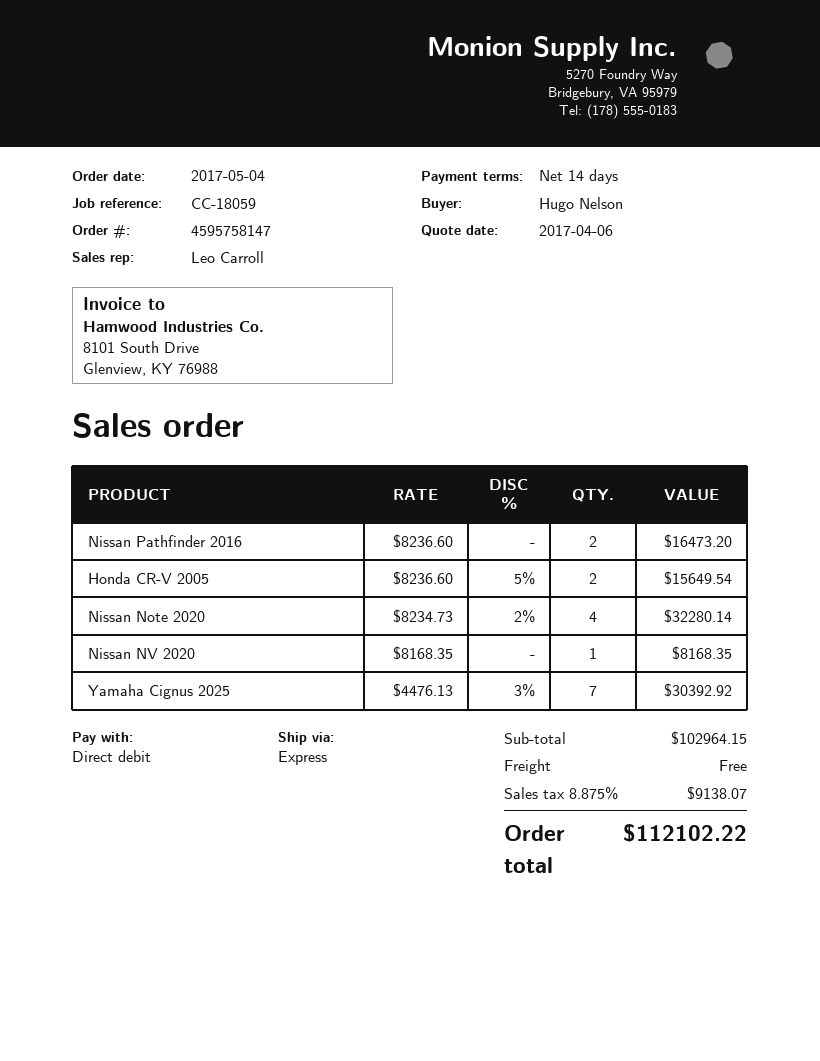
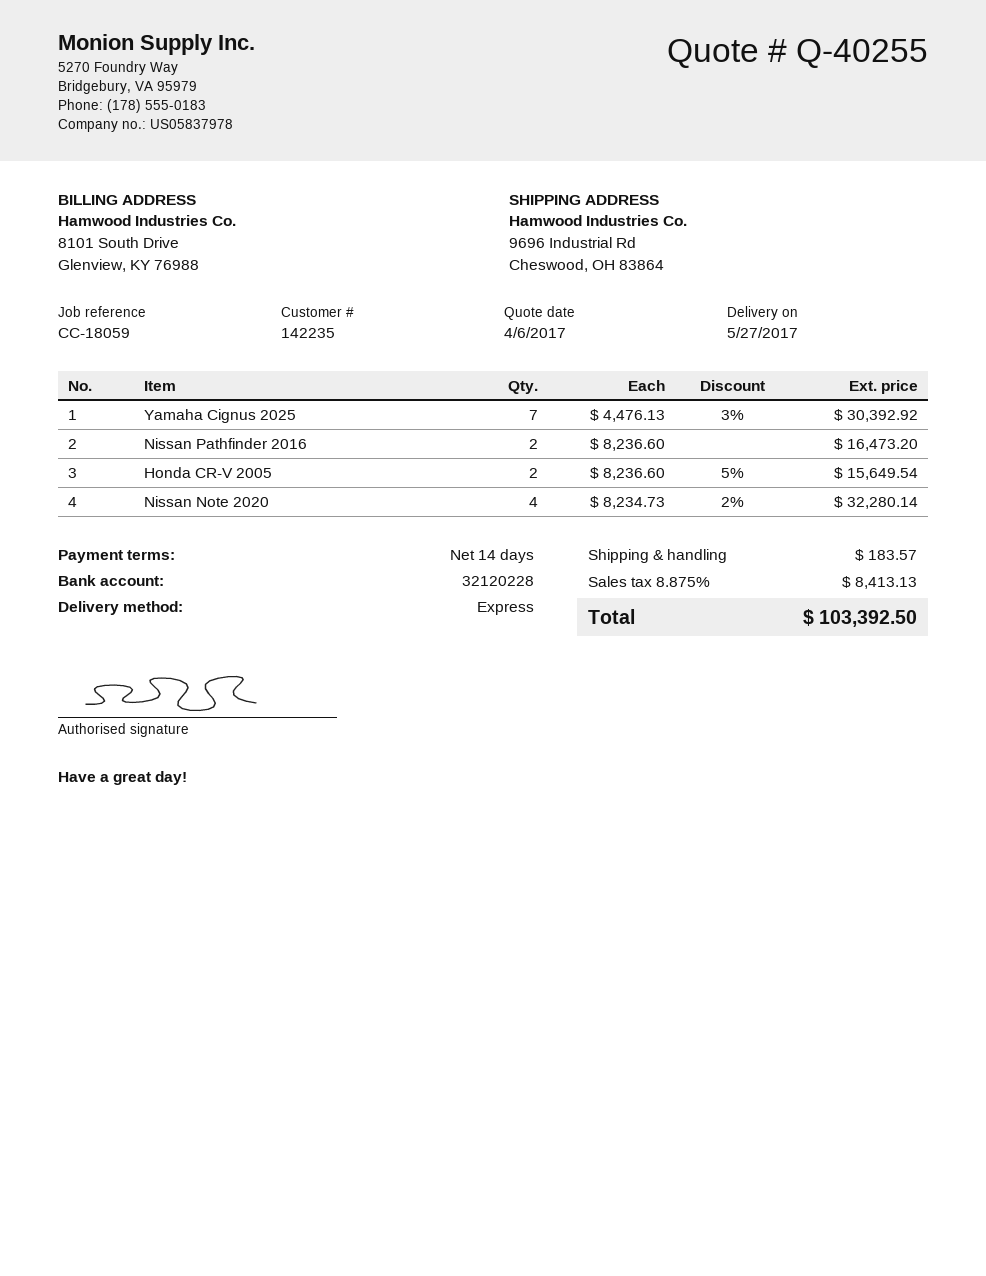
Nissan NV 2020: 1 x 8168.35 = 8168.35 -> none
shipping: 0.00 -> 183.57
tax: 8.875% = 9138.07 -> 8.875% = 8413.13
total: 112102.22 -> 103392.50

